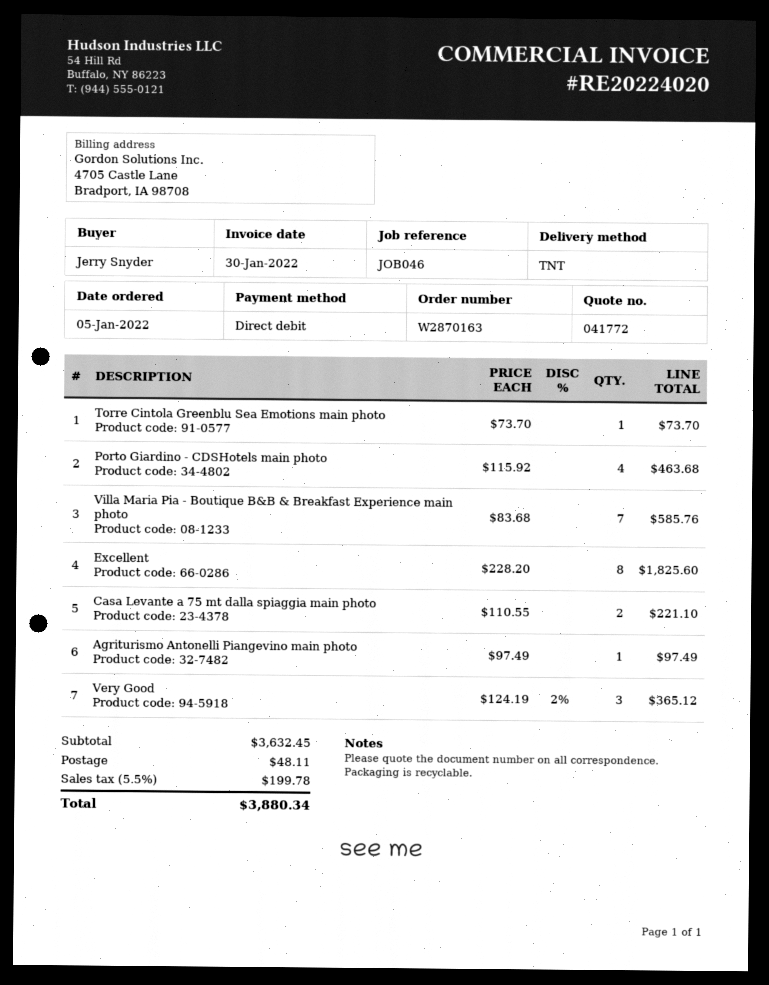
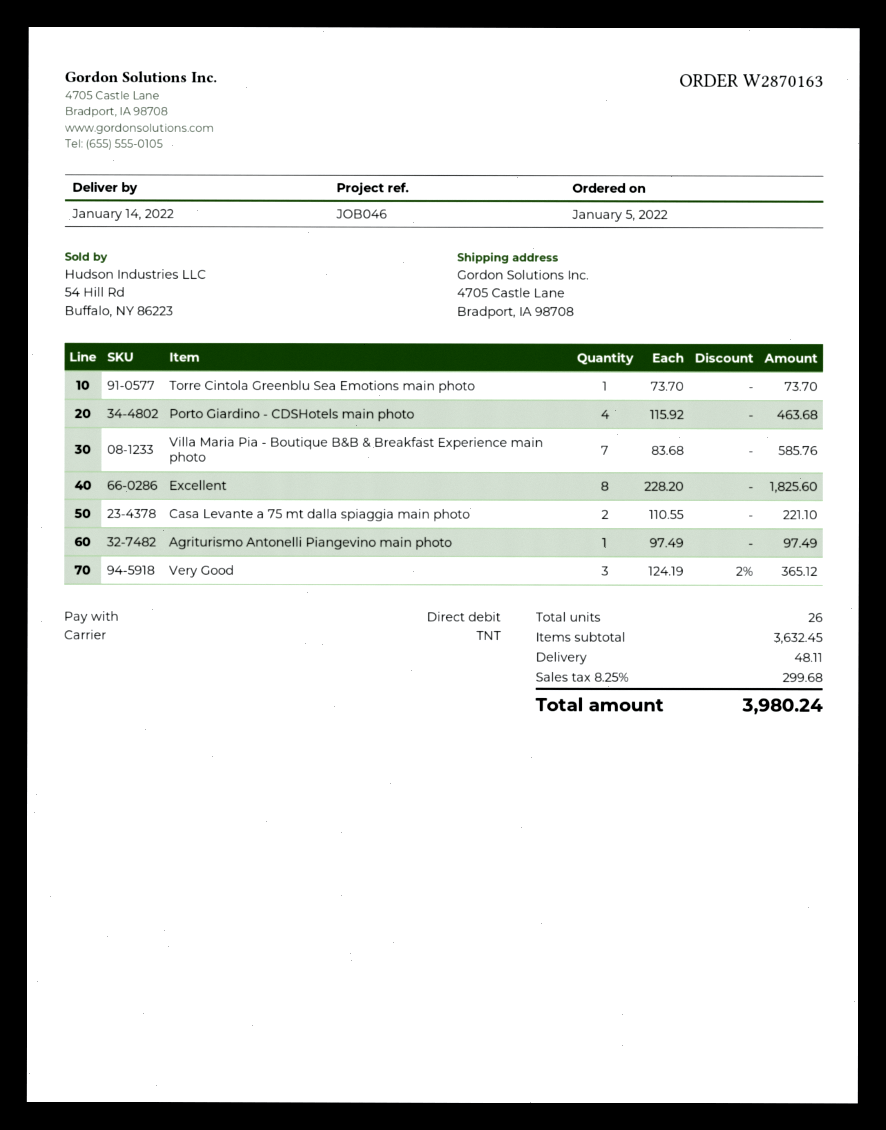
tax: 5.5% = 199.78 -> 8.25% = 299.68
total: 3880.34 -> 3980.24

